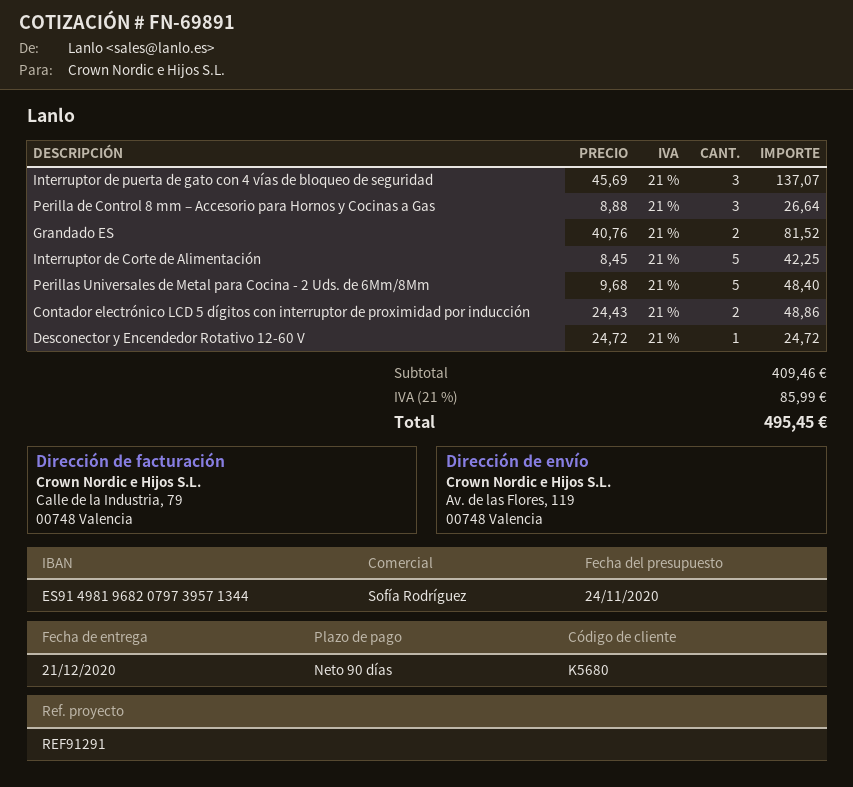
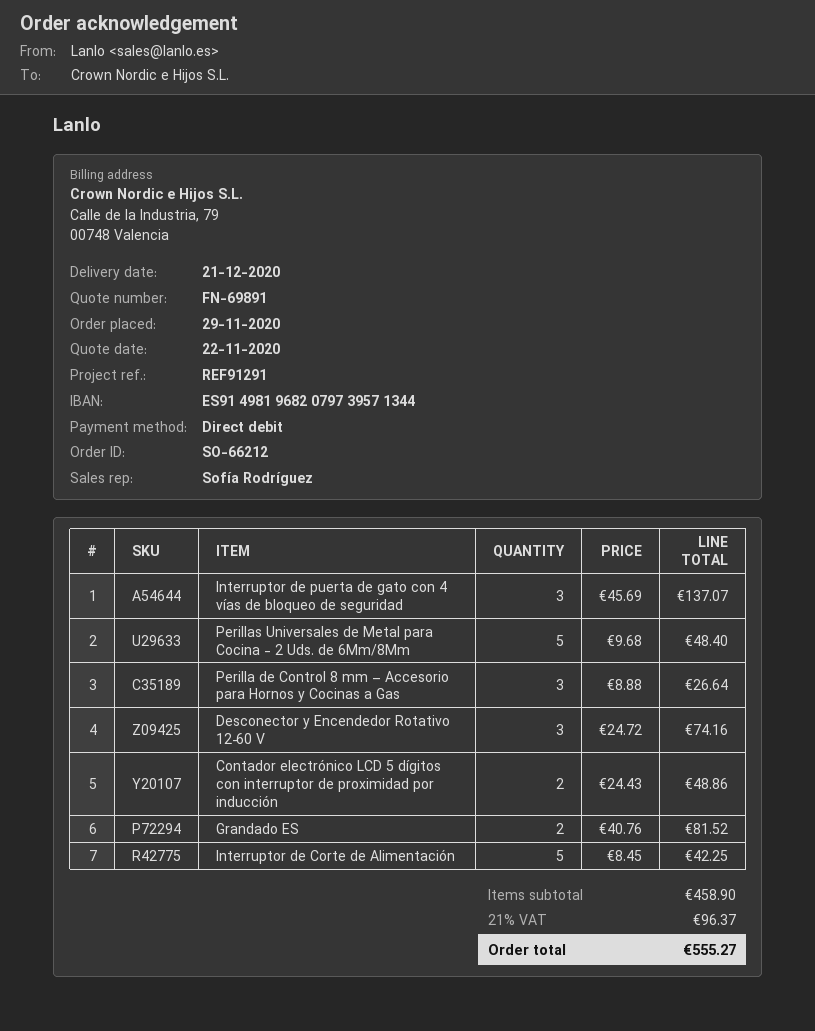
quote date: 2020-11-24 -> 2020-11-22
Desconector y Encendedor Rotativo 12‑60 V: 1 x 24.72 = 24.72 -> 3 x 24.72 = 74.16
subtotal: 409.46 -> 458.90
tax: 21% = 85.99 -> 21% = 96.37
total: 495.45 -> 555.27

